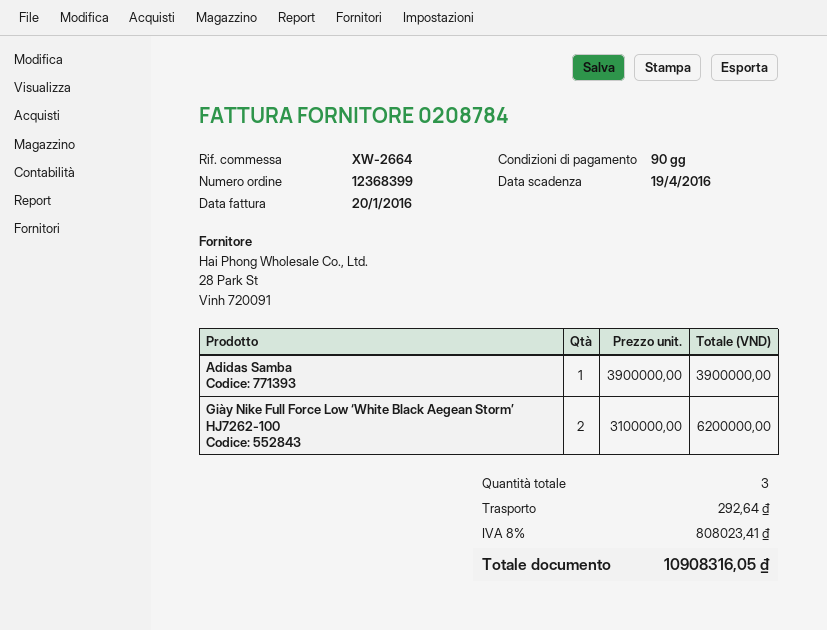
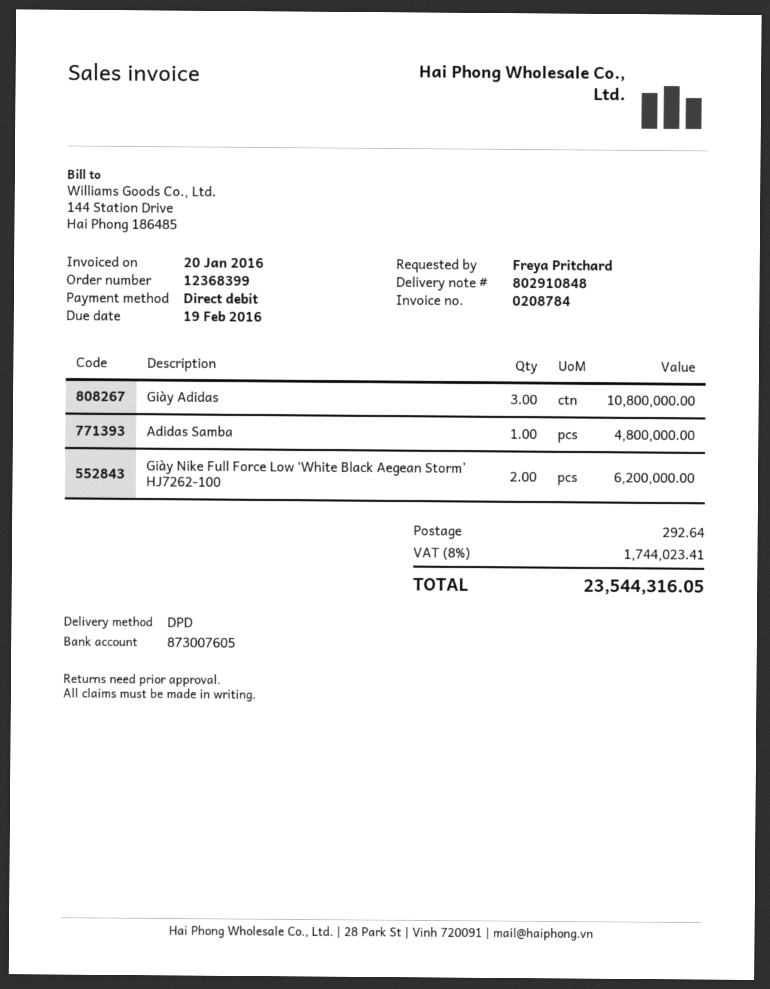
due date: 2016-04-19 -> 2016-02-19
Adidas Samba: 1 for 3900000.00 -> 1 for 4800000.00
Giày Adidas: none -> 3 for 10800000.00
tax: 8% = 808023.41 -> 8% = 1744023.41
total: 10908316.05 -> 23544316.05

